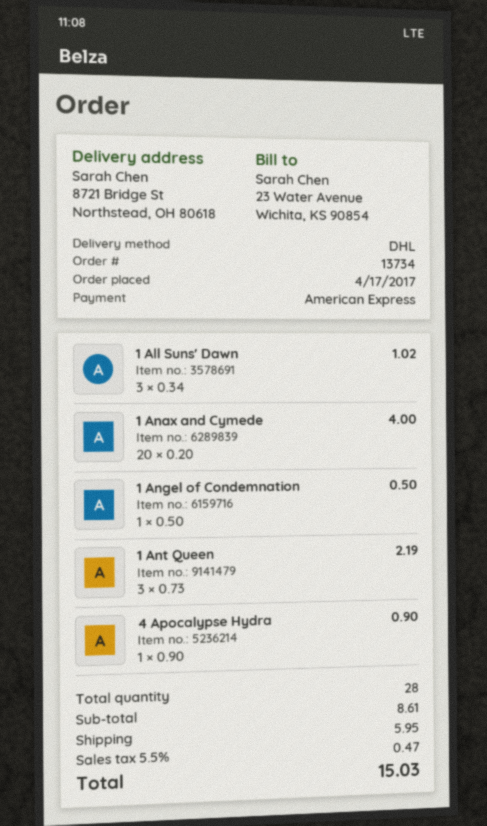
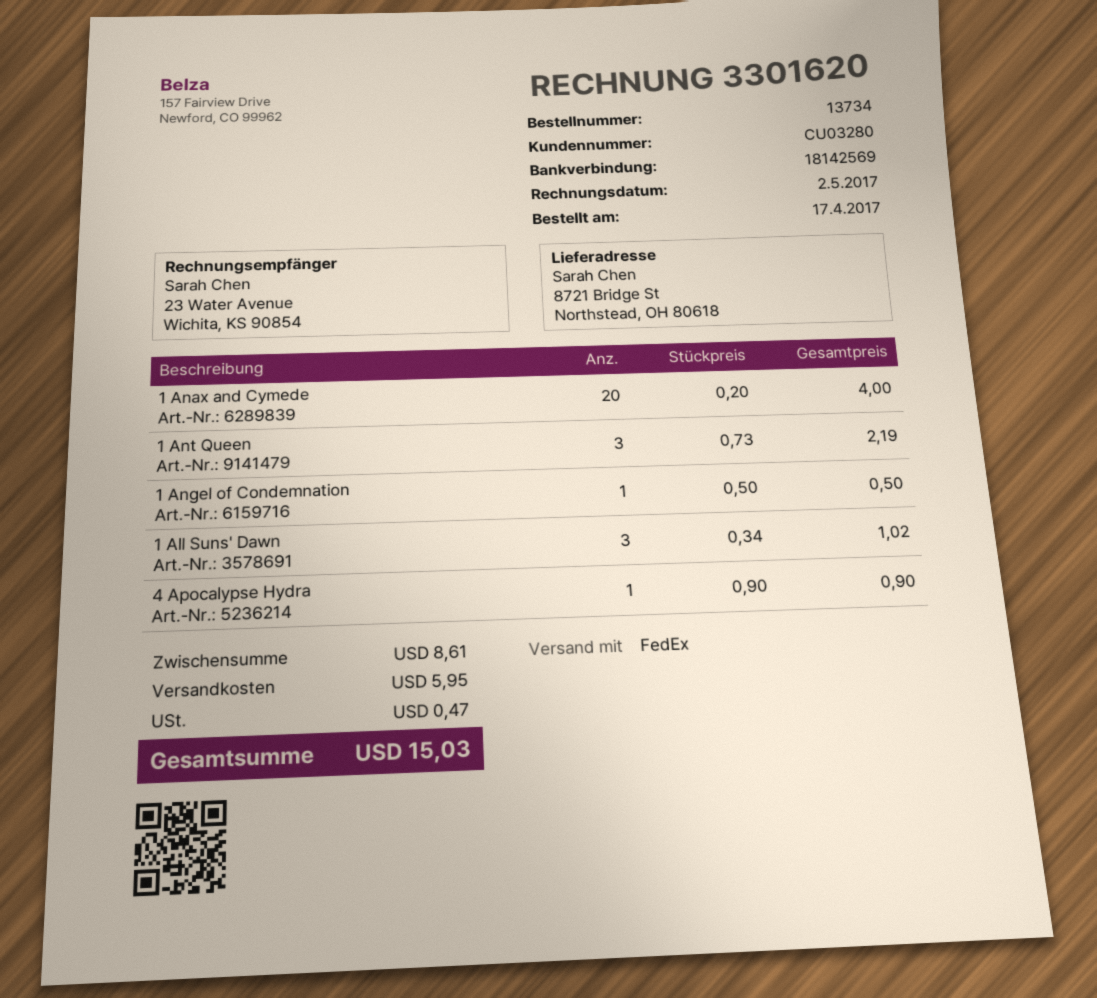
shipping method: DHL -> FedEx

